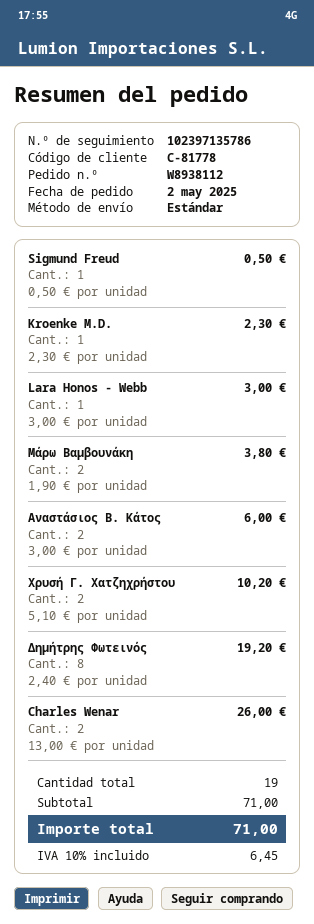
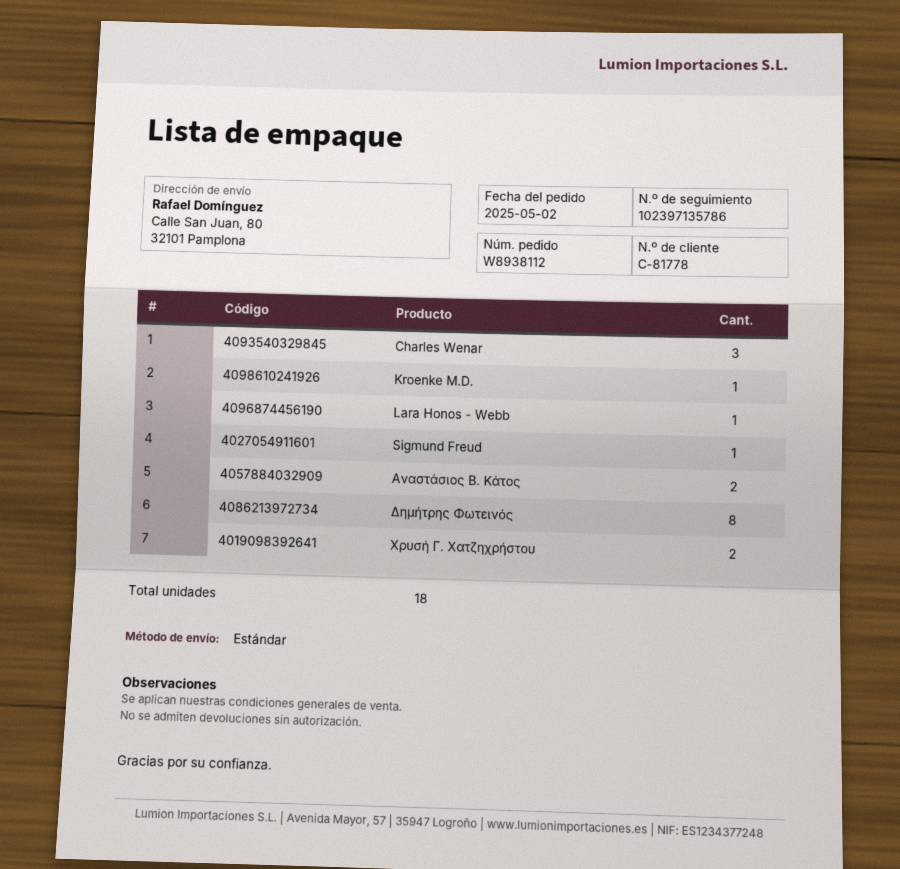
Μάρω Βαμβουνάκη: 2 -> none
Charles Wenar: 2 -> 3
total quantity: 19 -> 18

